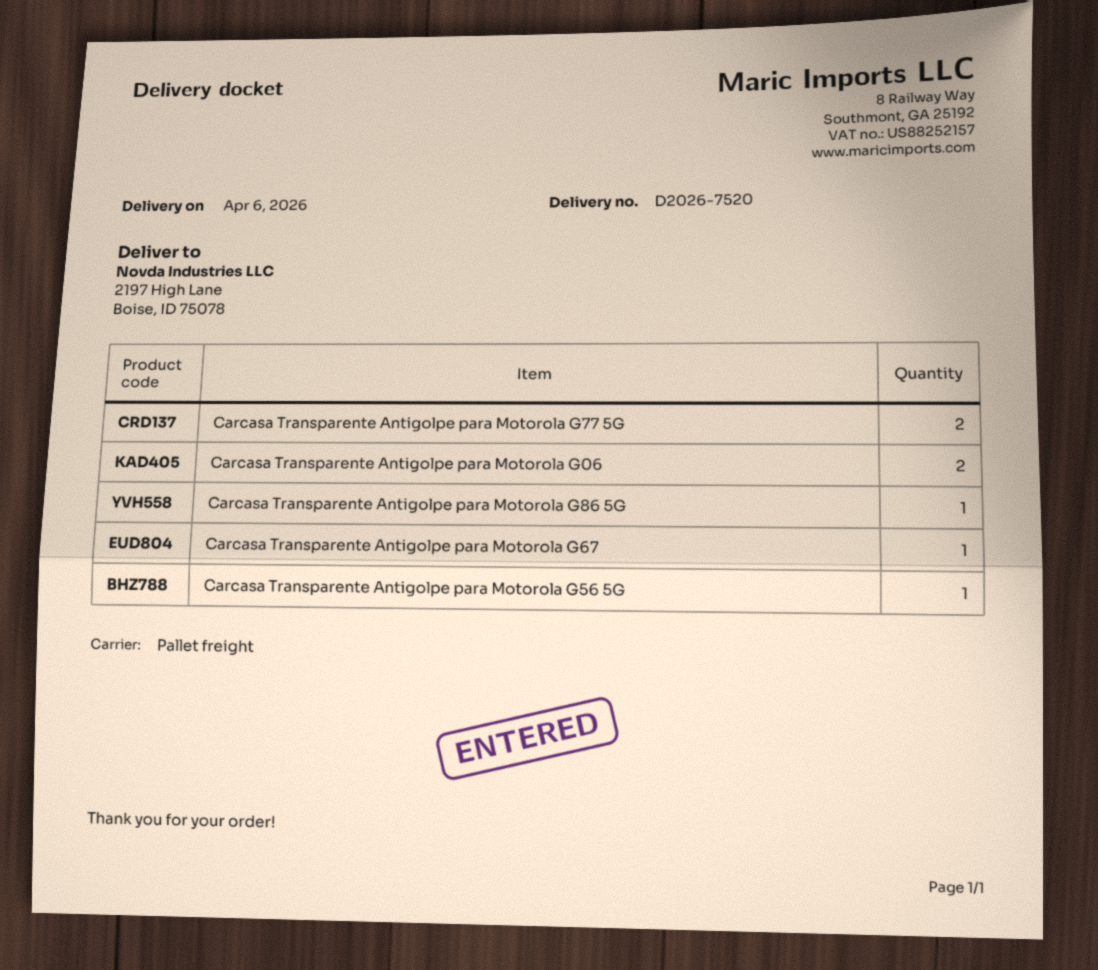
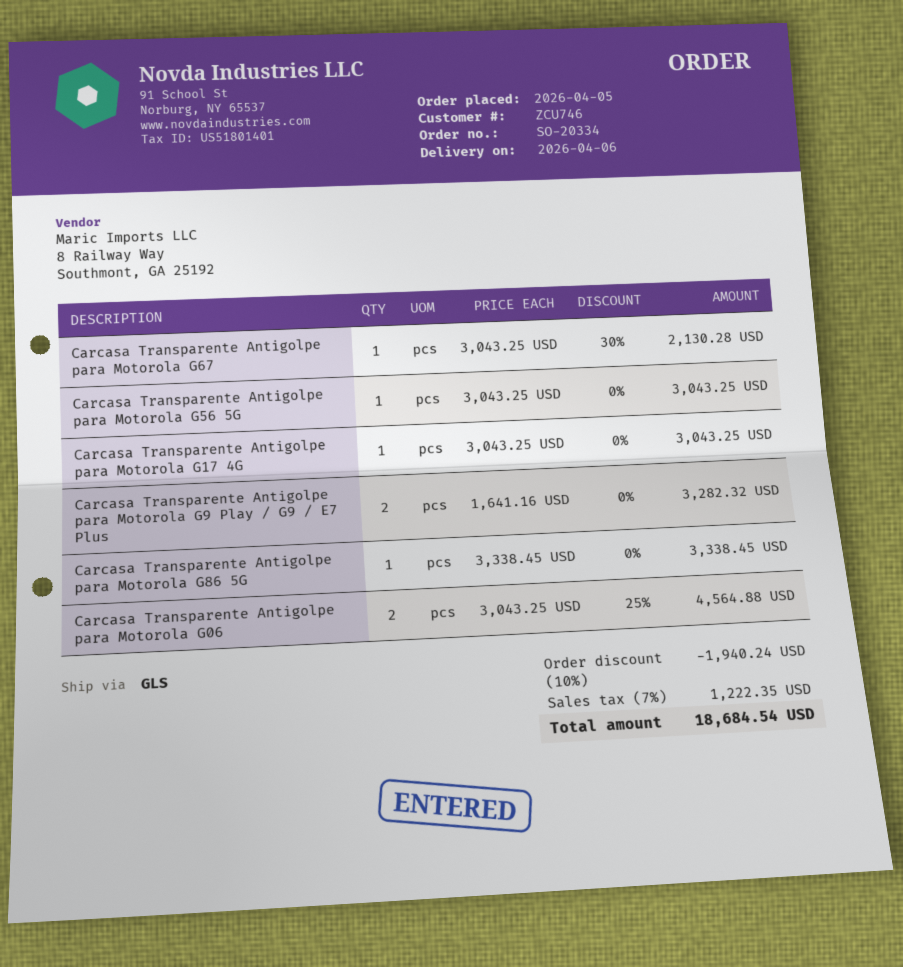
shipping method: pallet freight -> GLS
Carcasa Transparente Antigolpe para Motorola G77 5G: 2 -> none
Carcasa Transparente Antigolpe para Motorola G17 4G: none -> 1
Carcasa Transparente Antigolpe para Motorola G9 Play / G9 / E7 Plus: none -> 2

